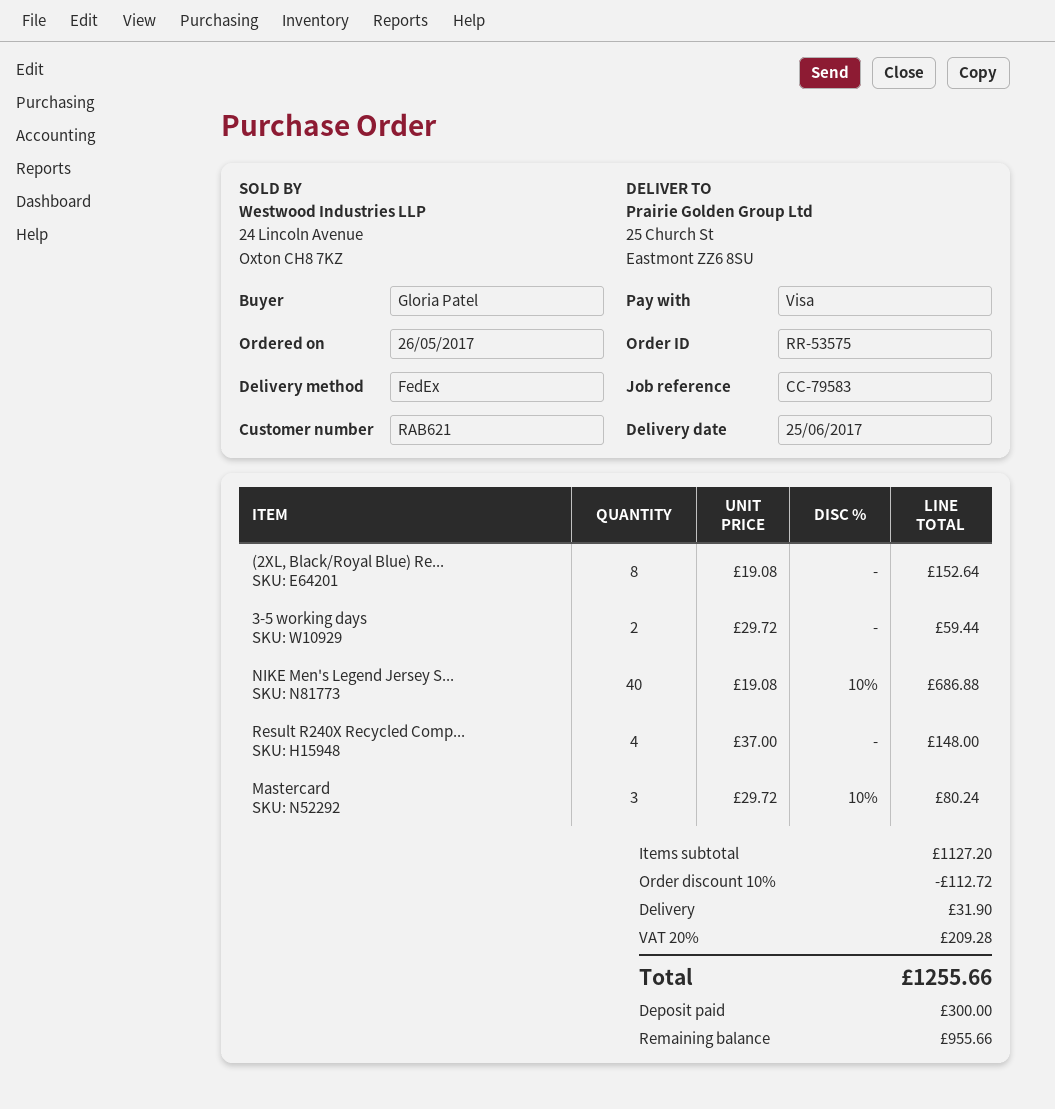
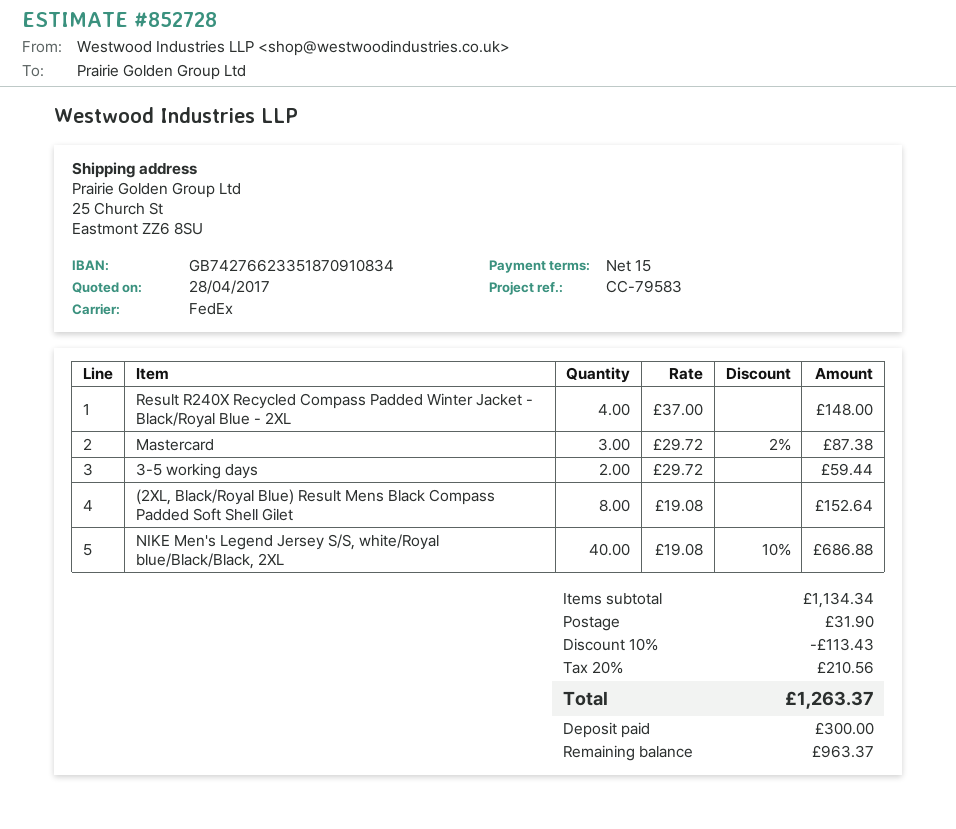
Mastercard: 3 x 29.72 - 10% = 80.24 -> 3 x 29.72 - 2% = 87.38
subtotal: 1127.20 -> 1134.34
discount: 10% = 112.72 -> 10% = 113.43
tax: 20% = 209.28 -> 20% = 210.56
total: 1255.66 -> 1263.37
balance: 955.66 -> 963.37

